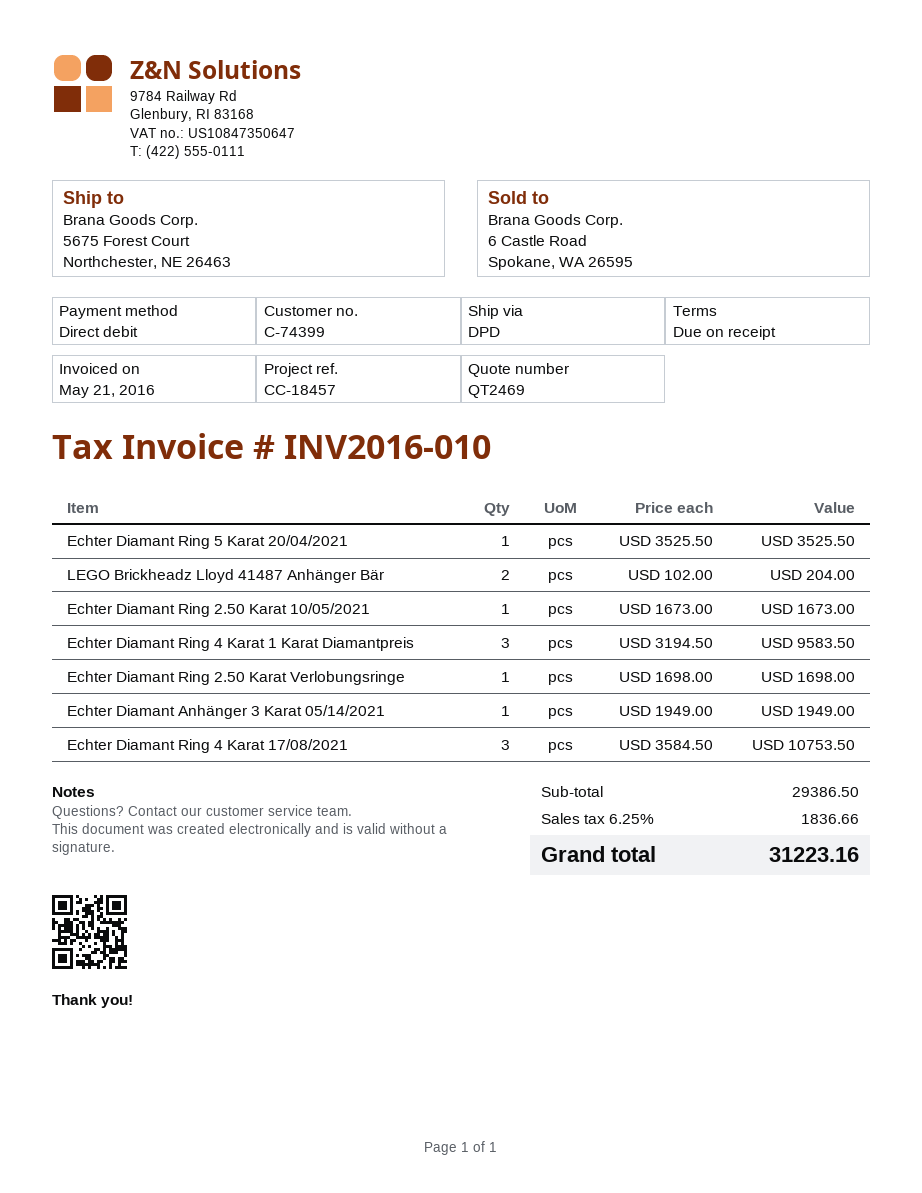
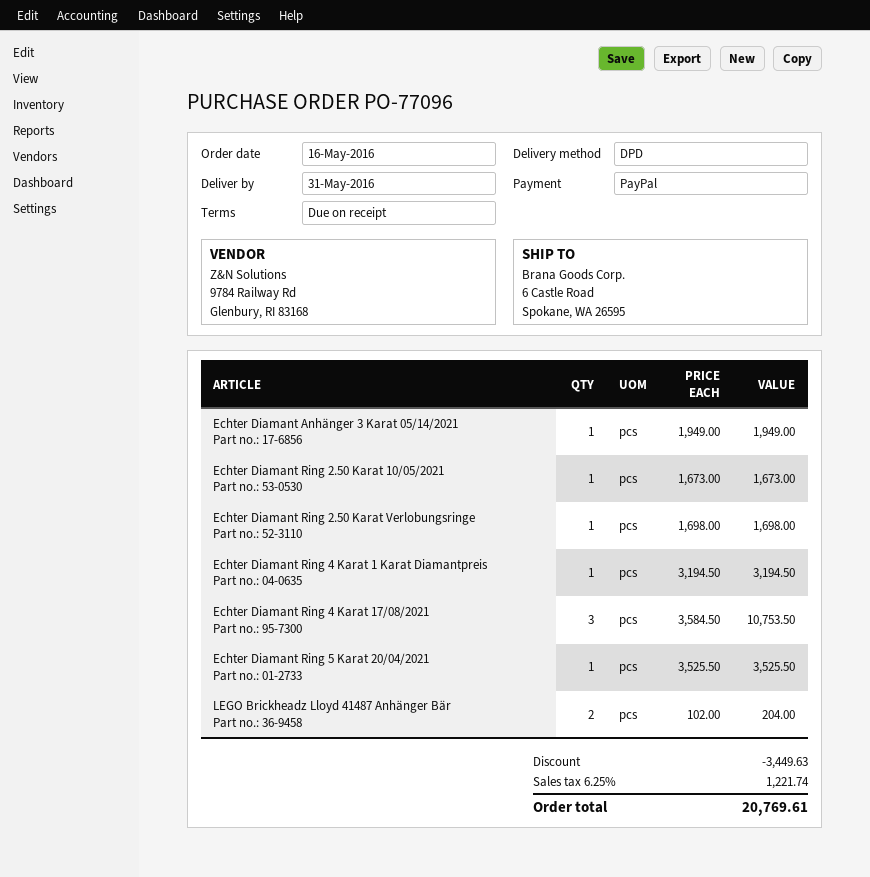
payment method: direct debit -> PayPal
ship to: 5675 Forest Court, Northchester, NE 26463 -> 6 Castle Road, Spokane, WA 26595
Echter Diamant Ring 4 Karat 1 Karat Diamantpreis: 3 x 3194.50 = 9583.50 -> 1 x 3194.50 = 3194.50
discount: none -> 3449.63
tax: 6.25% = 1836.66 -> 6.25% = 1221.74
total: 31223.16 -> 20769.61

